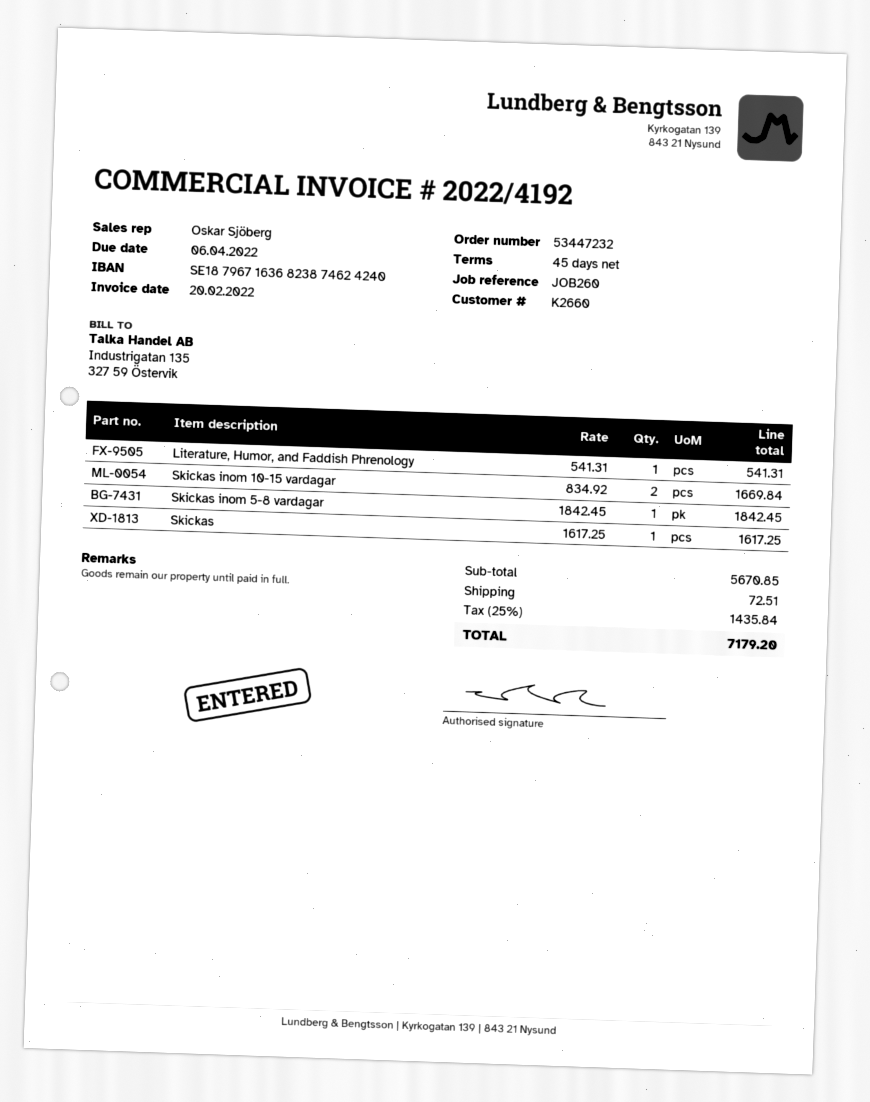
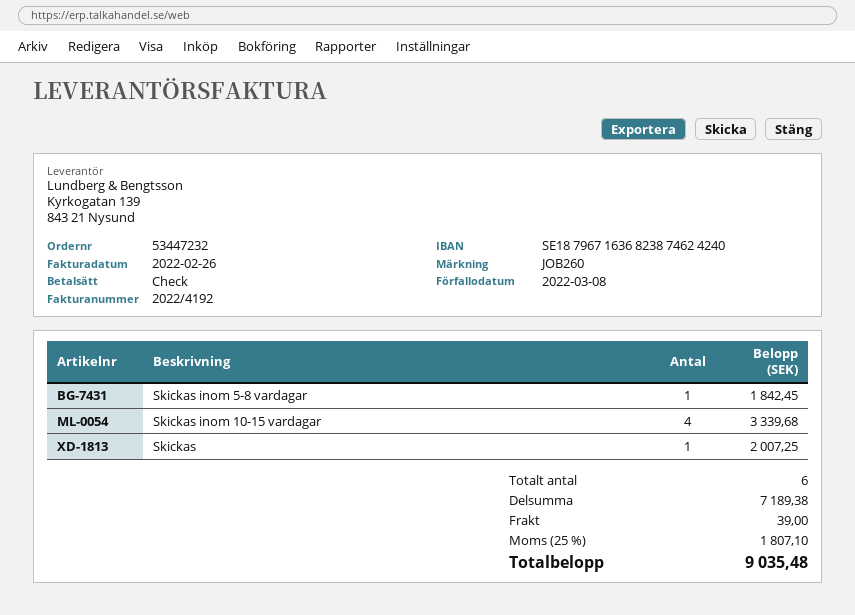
invoice date: 2022-02-20 -> 2022-02-26
due date: 2022-04-06 -> 2022-03-08
Literature, Humor, and Faddish Phrenology: 1 for 541.31 -> none
Skickas inom 10-15 vardagar: 2 for 1669.84 -> 4 for 3339.68
Skickas: 1 for 1617.25 -> 1 for 2007.25
subtotal: 5670.85 -> 7189.38
shipping: 72.51 -> 39.00
tax: 25% = 1435.84 -> 25% = 1807.10
total: 7179.20 -> 9035.48

